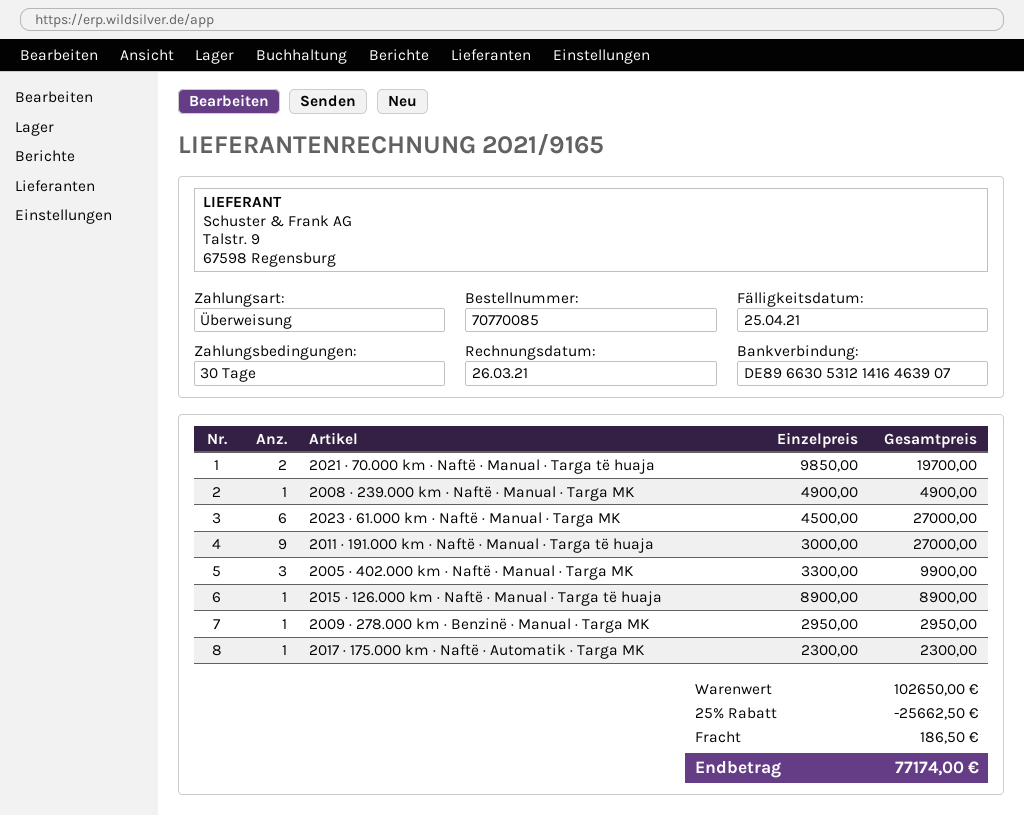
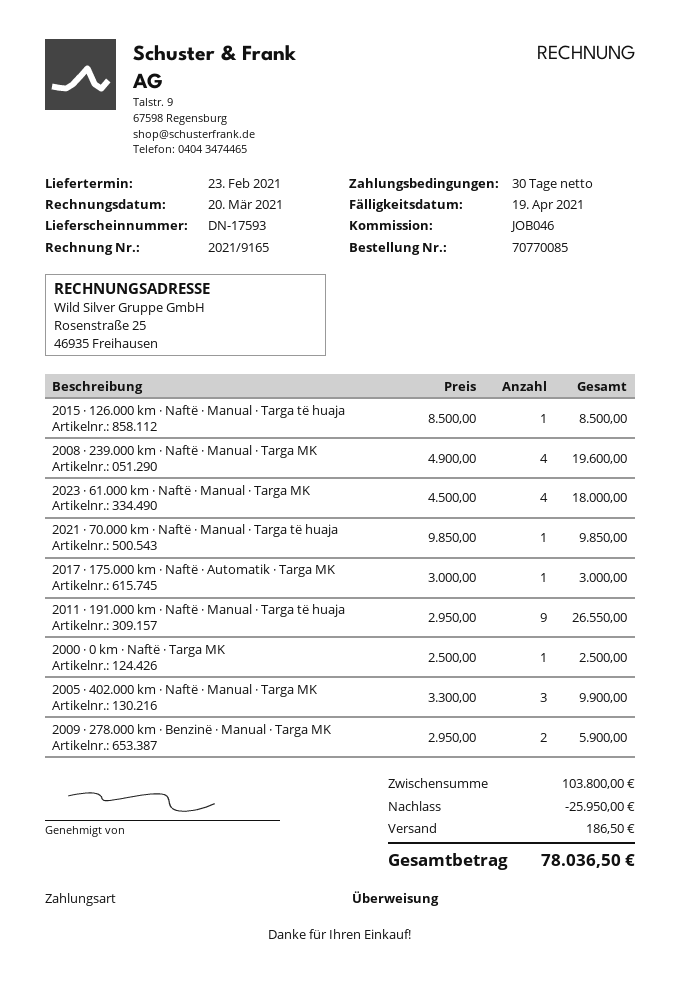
invoice date: 2021-03-26 -> 2021-03-20
due date: 2021-04-25 -> 2021-04-19
2021 · 70.000 km · Naftë · Manual · Targa të huaja: 2 x 9850.00 = 19700.00 -> 1 x 9850.00 = 9850.00
2008 · 239.000 km · Naftë · Manual · Targa MK: 1 x 4900.00 = 4900.00 -> 4 x 4900.00 = 19600.00
2023 · 61.000 km · Naftë · Manual · Targa MK: 6 x 4500.00 = 27000.00 -> 4 x 4500.00 = 18000.00
2011 · 191.000 km · Naftë · Manual · Targa të huaja: 9 x 3000.00 = 27000.00 -> 9 x 2950.00 = 26550.00
2015 · 126.000 km · Naftë · Manual · Targa të huaja: 1 x 8900.00 = 8900.00 -> 1 x 8500.00 = 8500.00
2009 · 278.000 km · Benzinë · Manual · Targa MK: 1 x 2950.00 = 2950.00 -> 2 x 2950.00 = 5900.00
2017 · 175.000 km · Naftë · Automatik · Targa MK: 1 x 2300.00 = 2300.00 -> 1 x 3000.00 = 3000.00
2000 · 0 km · Naftë · Targa MK: none -> 1 x 2500.00 = 2500.00
subtotal: 102650.00 -> 103800.00
discount: 25662.50 -> 25950.00
total: 77174.00 -> 78036.50

